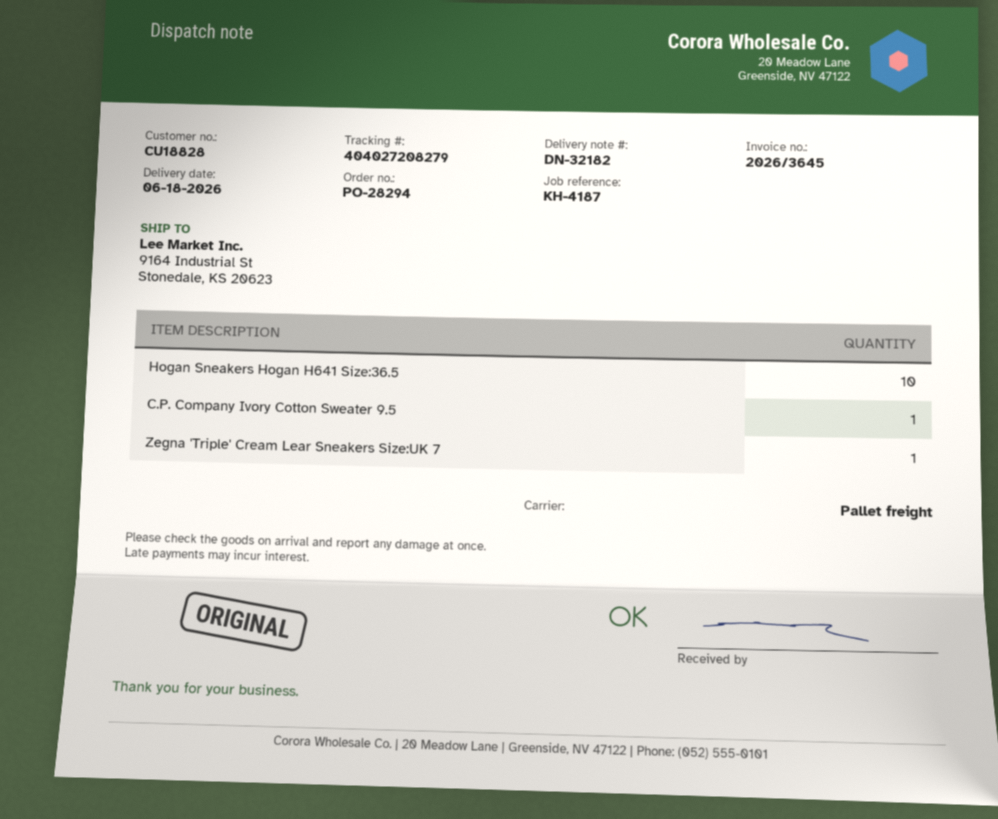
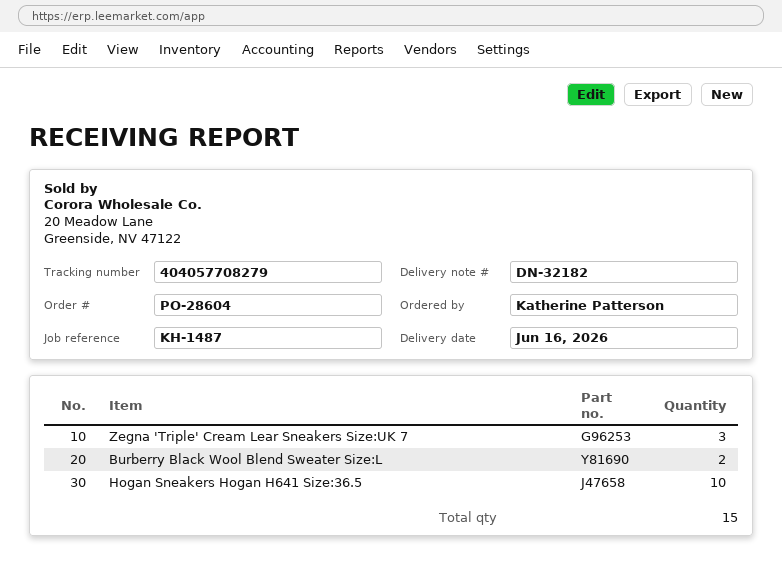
order number: PO-28294 -> PO-28604
delivery date: 2026-06-18 -> 2026-06-16
reference: KH-4187 -> KH-1487
tracking number: 404027208279 -> 404057708279
C.P. Company Ivory Cotton Sweater 9.5: 1 -> none
Zegna 'Triple' Cream Lear Sneakers Size:UK 7: 1 -> 3
Burberry Black Wool Blend Sweater Size:L: none -> 2

